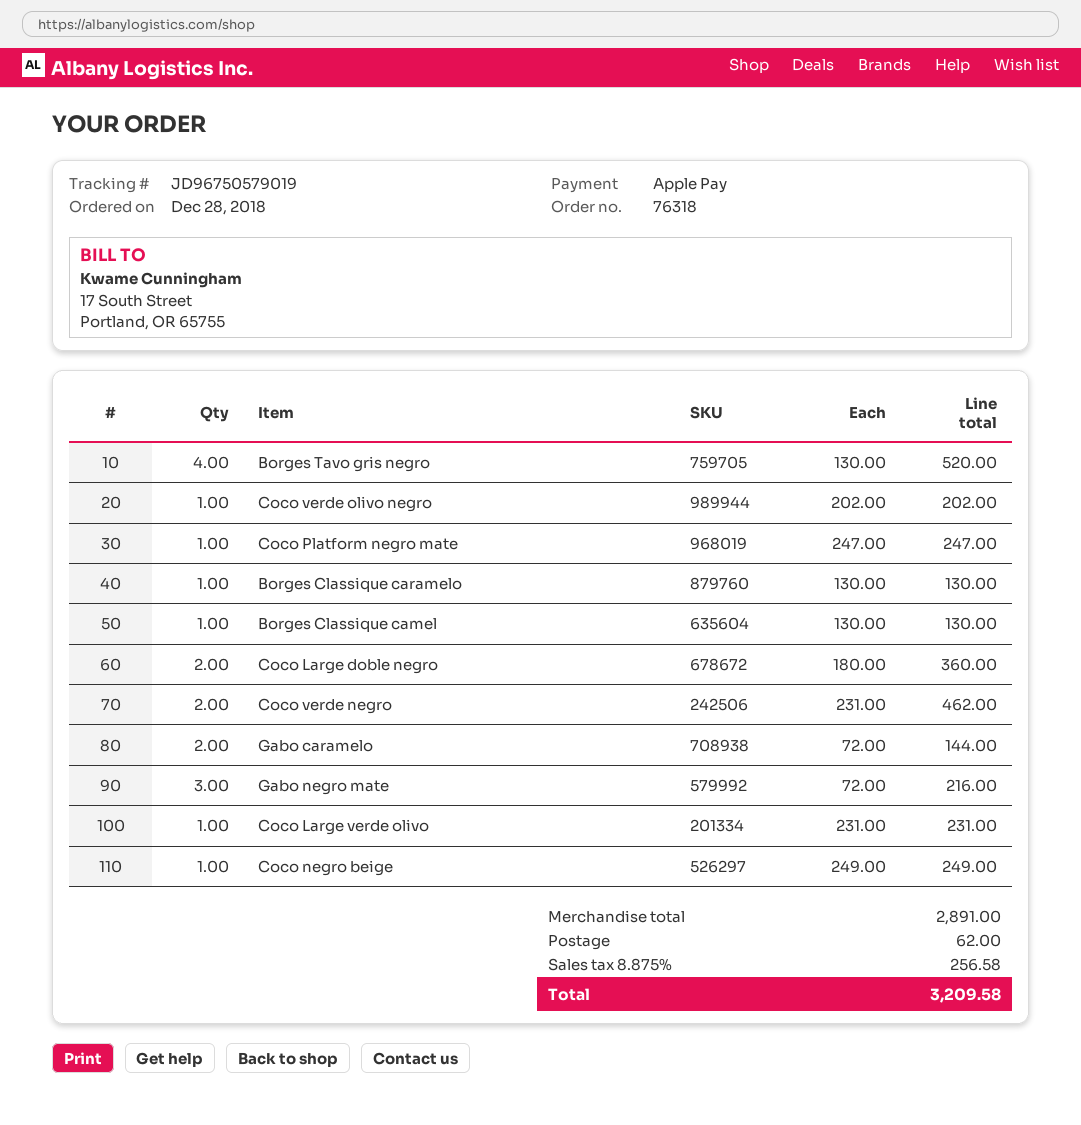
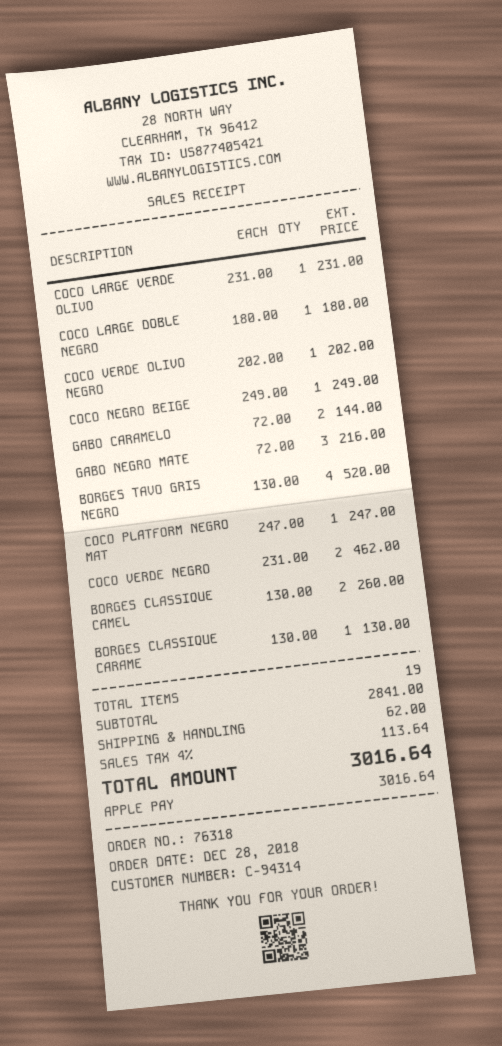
Borges Classique camel: 1 x 130.00 = 130.00 -> 2 x 130.00 = 260.00
Coco Large doble negro: 2 x 180.00 = 360.00 -> 1 x 180.00 = 180.00
subtotal: 2891.00 -> 2841.00
tax: 8.875% = 256.58 -> 4% = 113.64
total: 3209.58 -> 3016.64

